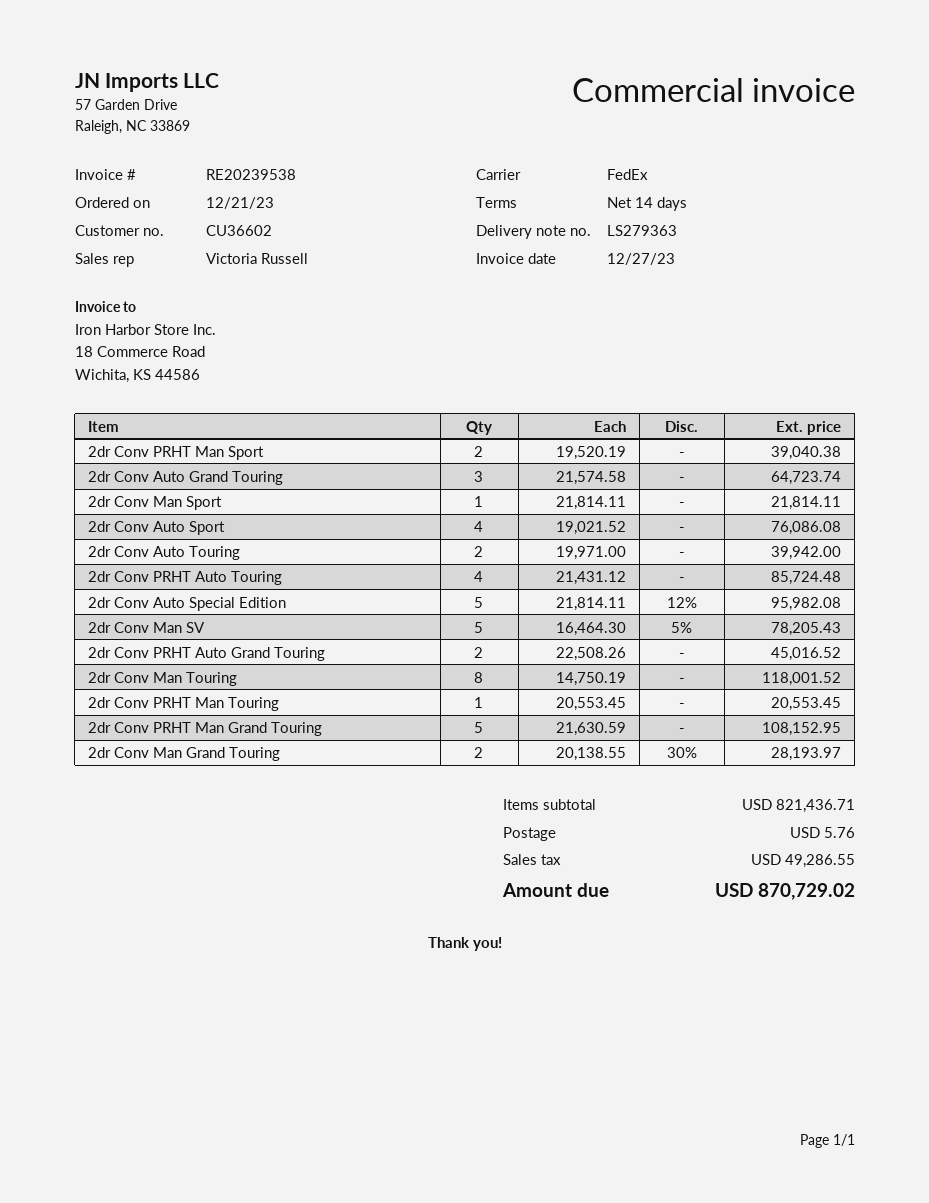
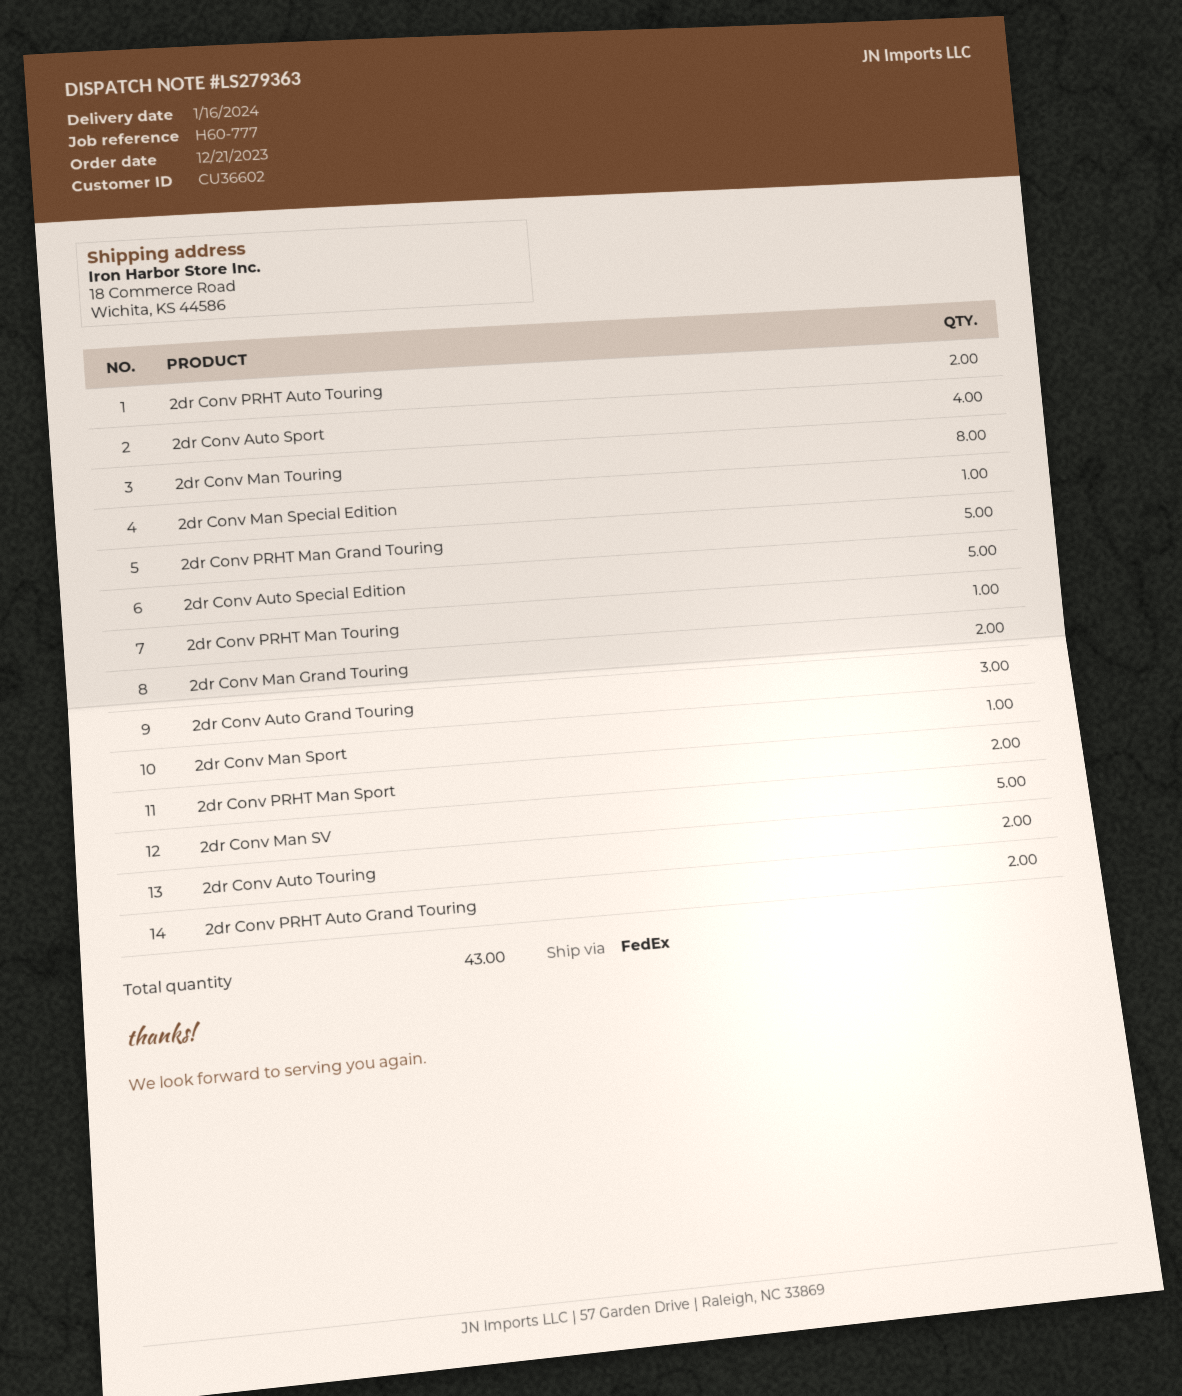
2dr Conv PRHT Auto Touring: 4 -> 2
2dr Conv Man Special Edition: none -> 1

